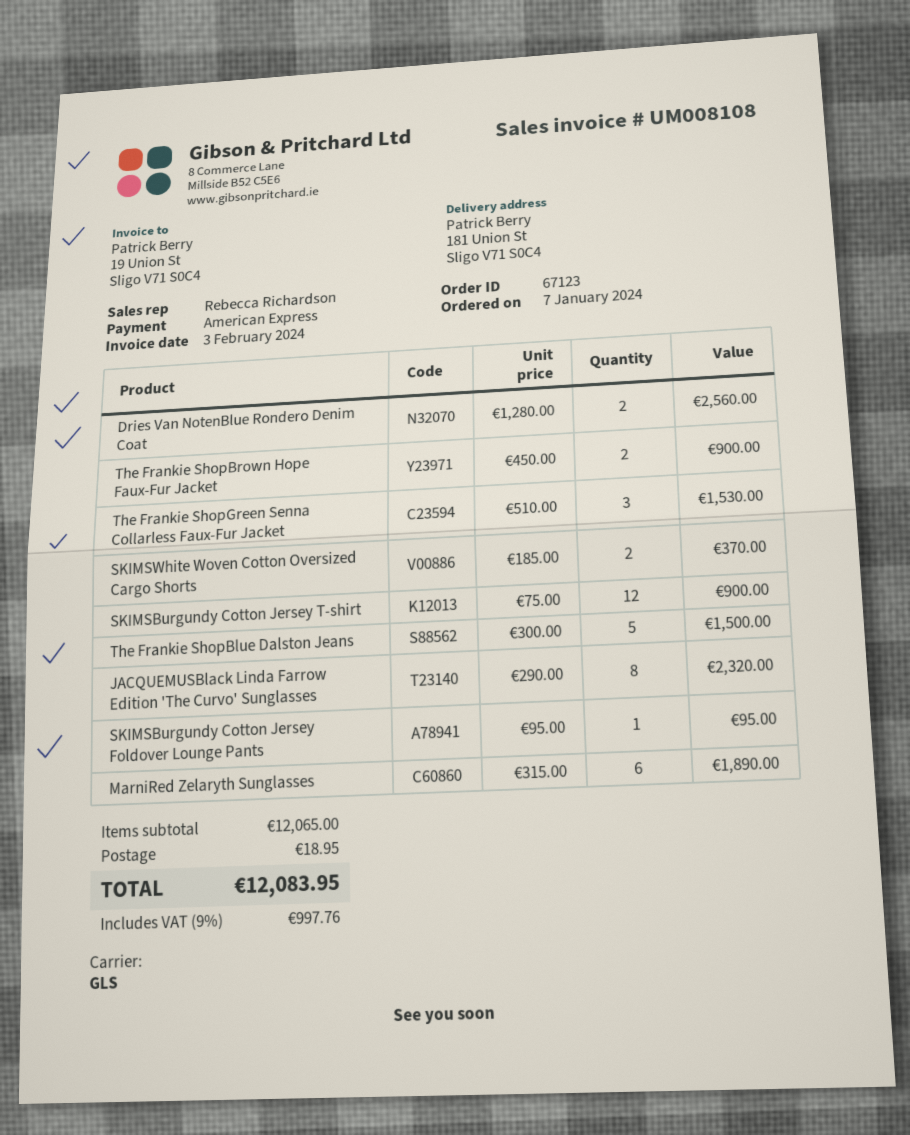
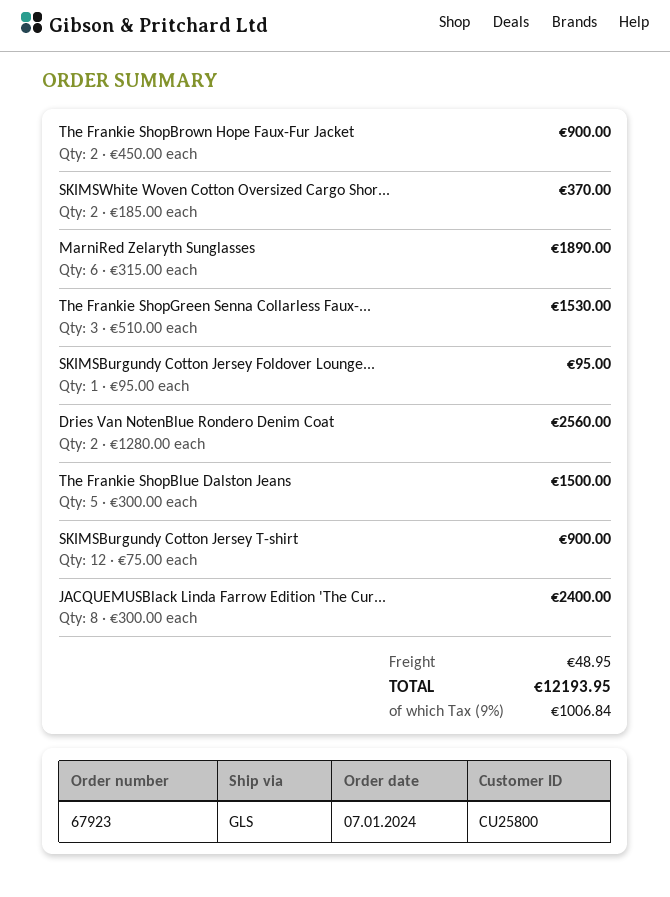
order number: 67123 -> 67923
JACQUEMUSBlack Linda Farrow Edition 'The Curvo' Sunglasses: 8 x 290.00 = 2320.00 -> 8 x 300.00 = 2400.00
shipping: 18.95 -> 48.95
tax: 9% = 997.76 -> 9% = 1006.84
total: 12083.95 -> 12193.95

